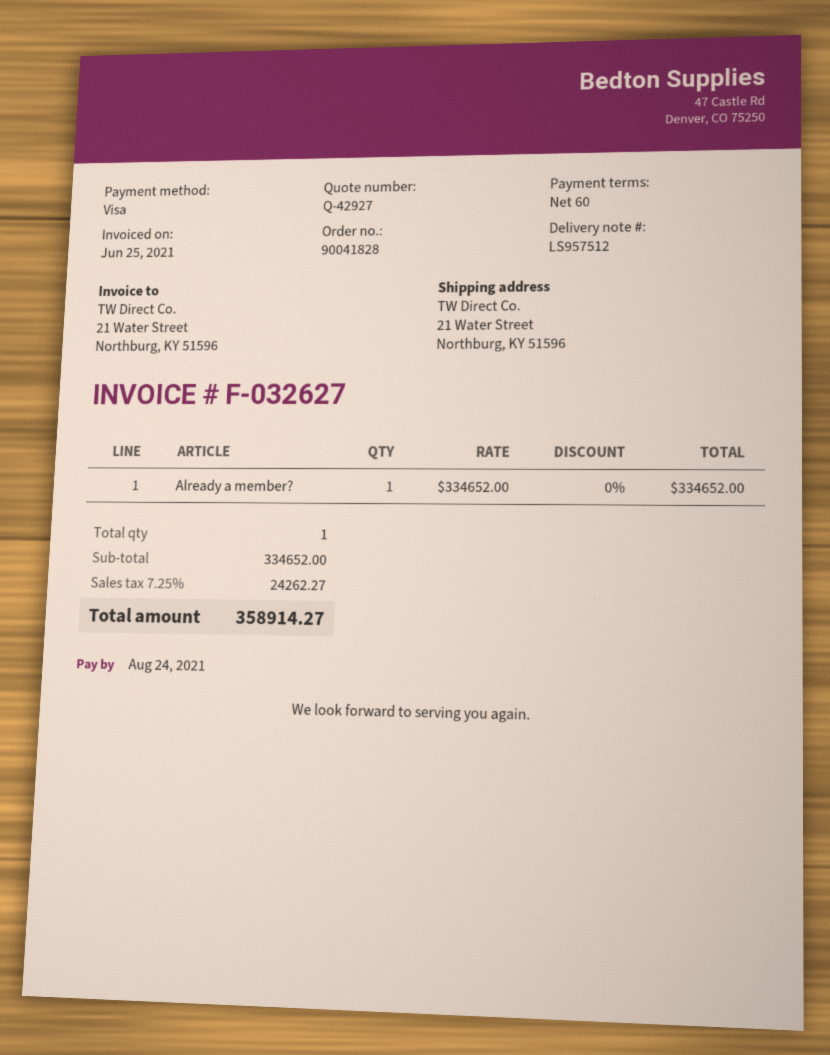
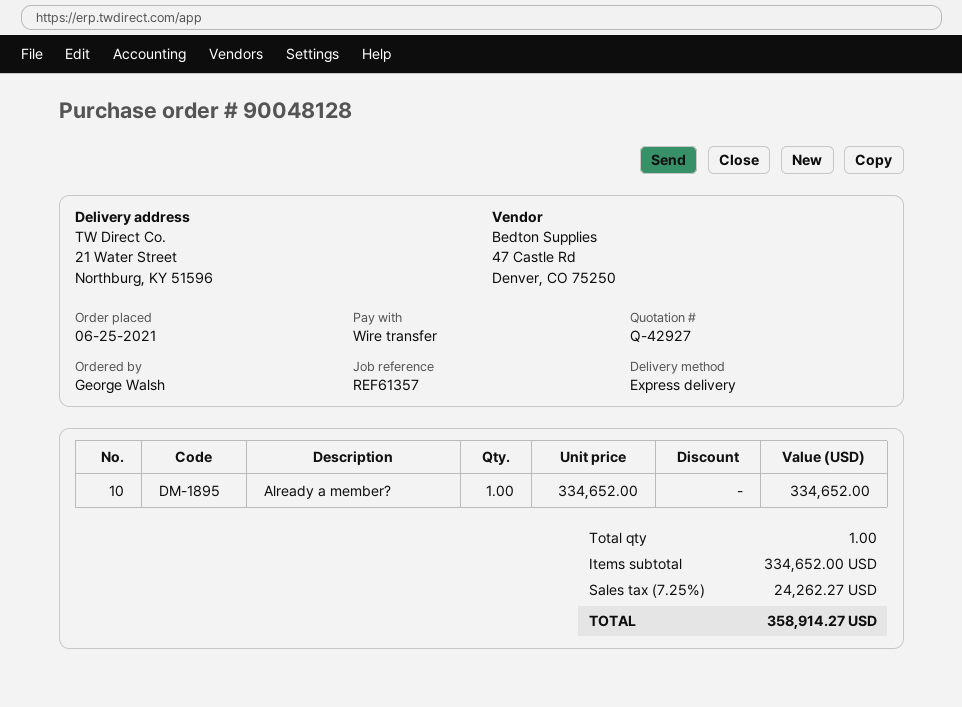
order number: 90041828 -> 90048128
payment method: Visa -> bank transfer

